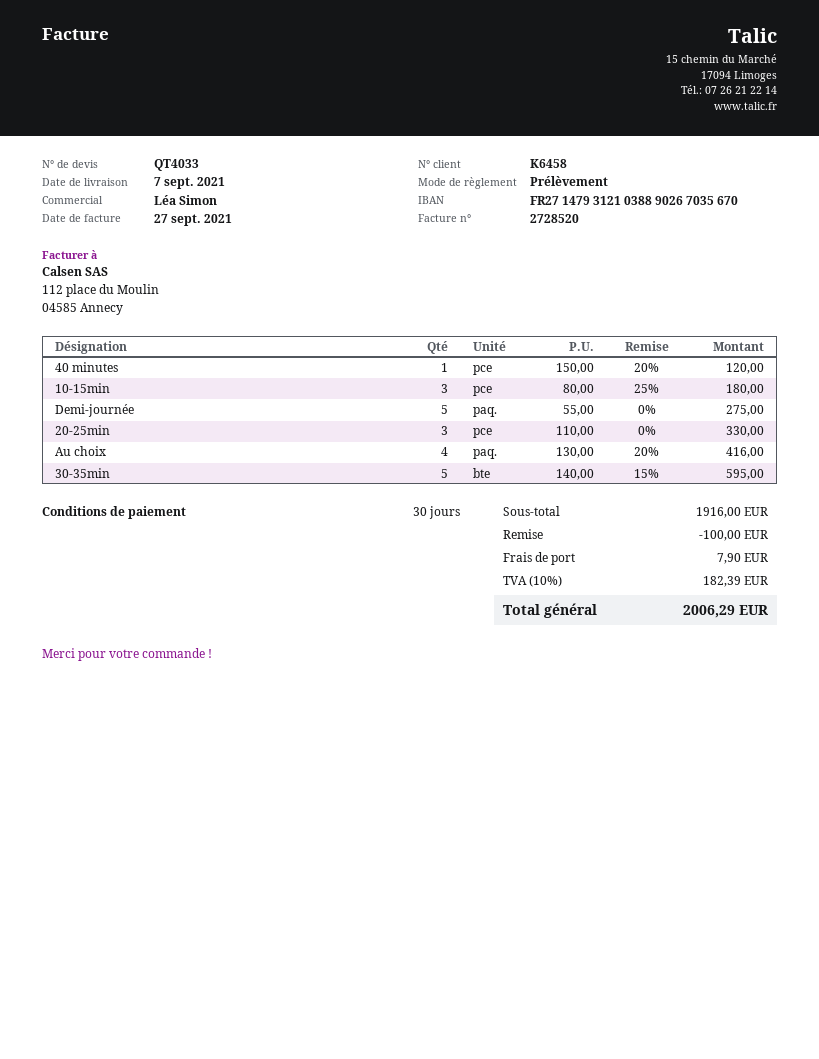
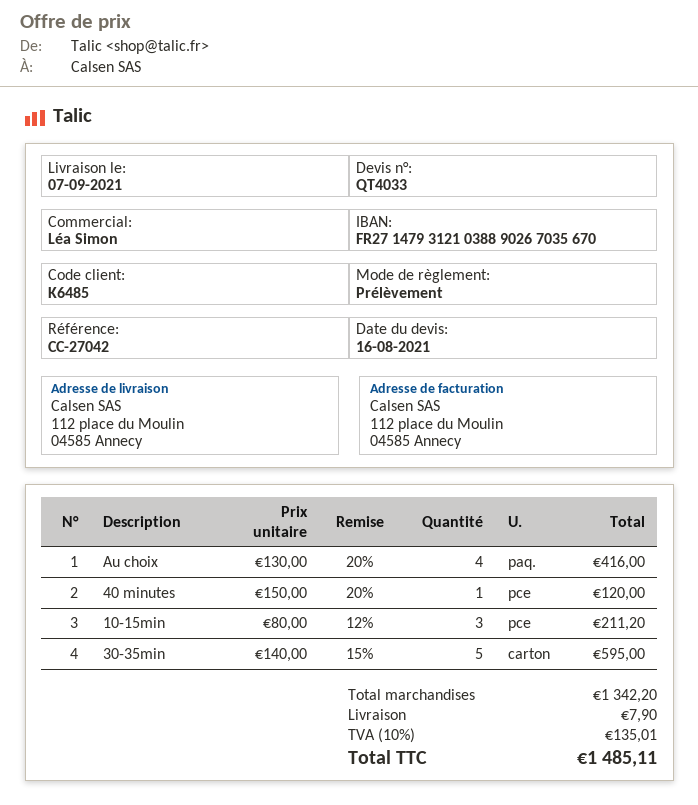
customer number: K6458 -> K6485
10-15min: 3 x 80.00 - 25% = 180.00 -> 3 x 80.00 - 12% = 211.20
Demi-journée: 5 x 55.00 = 275.00 -> none
20-25min: 3 x 110.00 = 330.00 -> none
subtotal: 1916.00 -> 1342.20
discount: 100.00 -> none
tax: 10% = 182.39 -> 10% = 135.01
total: 2006.29 -> 1485.11

